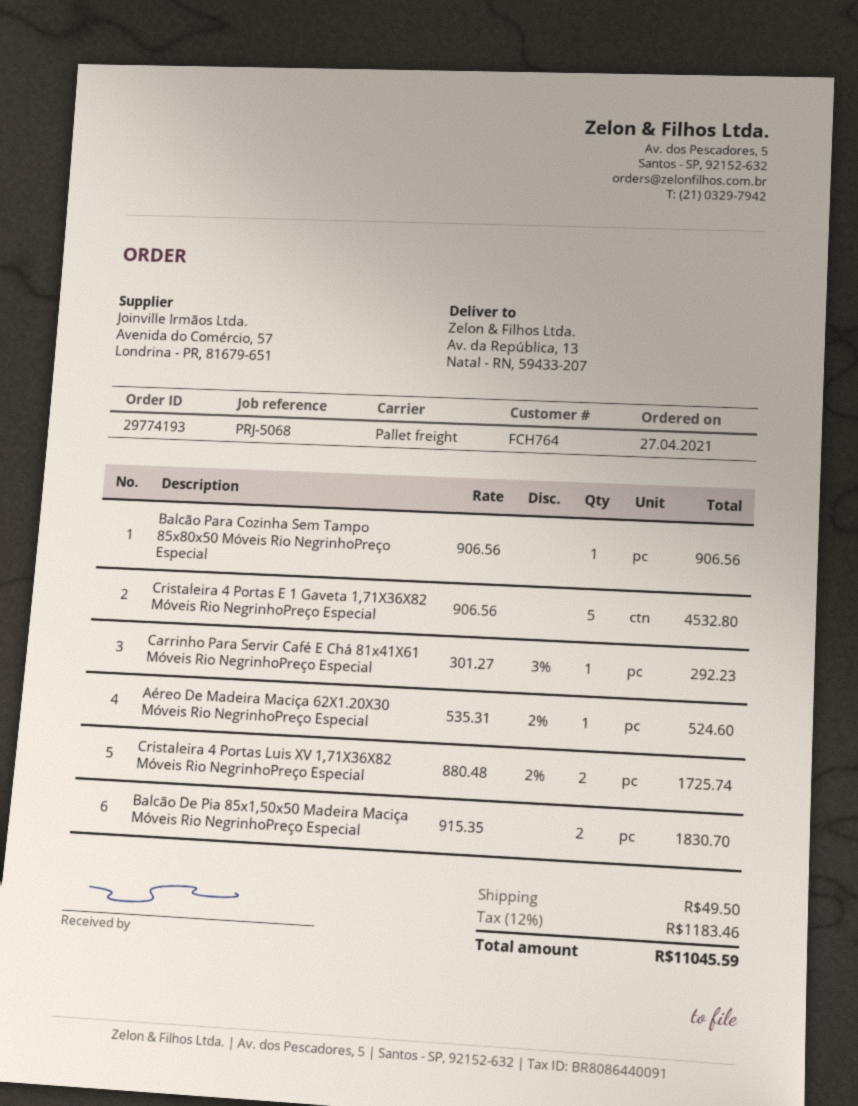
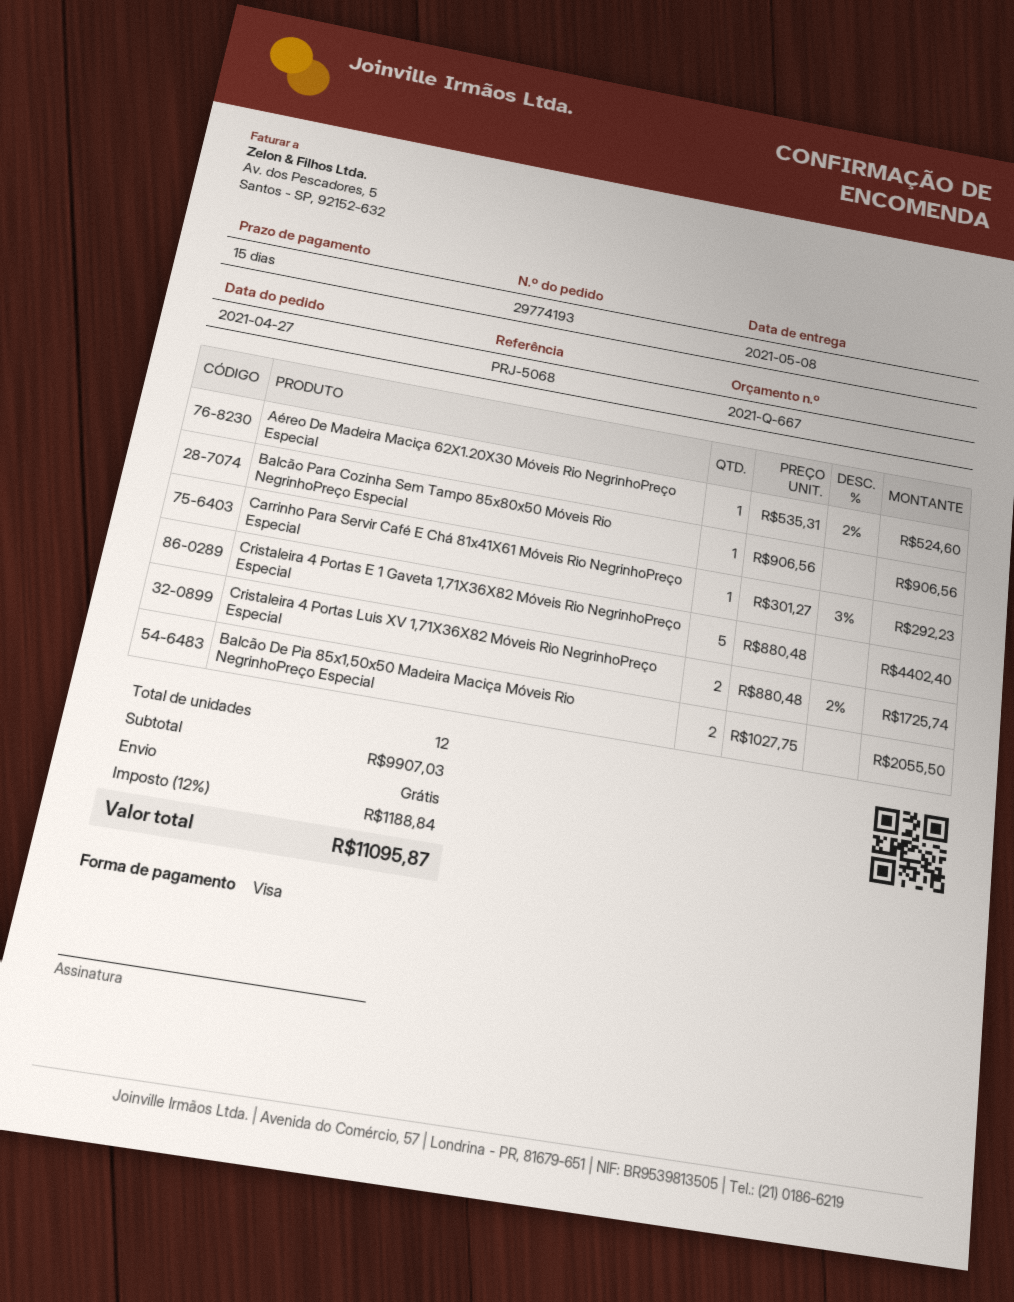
Cristaleira 4 Portas E 1 Gaveta 1,71X36X82 Móveis Rio NegrinhoPreço Especial: 5 x 906.56 = 4532.80 -> 5 x 880.48 = 4402.40
Balcão De Pia 85x1,50x50 Madeira Maciça Móveis Rio NegrinhoPreço Especial: 2 x 915.35 = 1830.70 -> 2 x 1027.75 = 2055.50
shipping: 49.50 -> 0.00
tax: 12% = 1183.46 -> 12% = 1188.84
total: 11045.59 -> 11095.87

